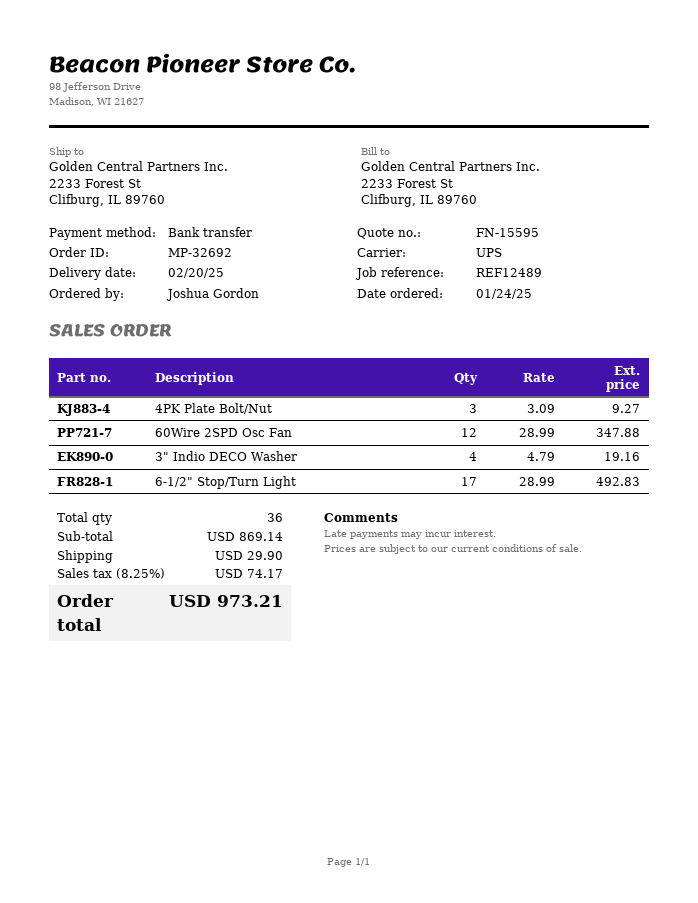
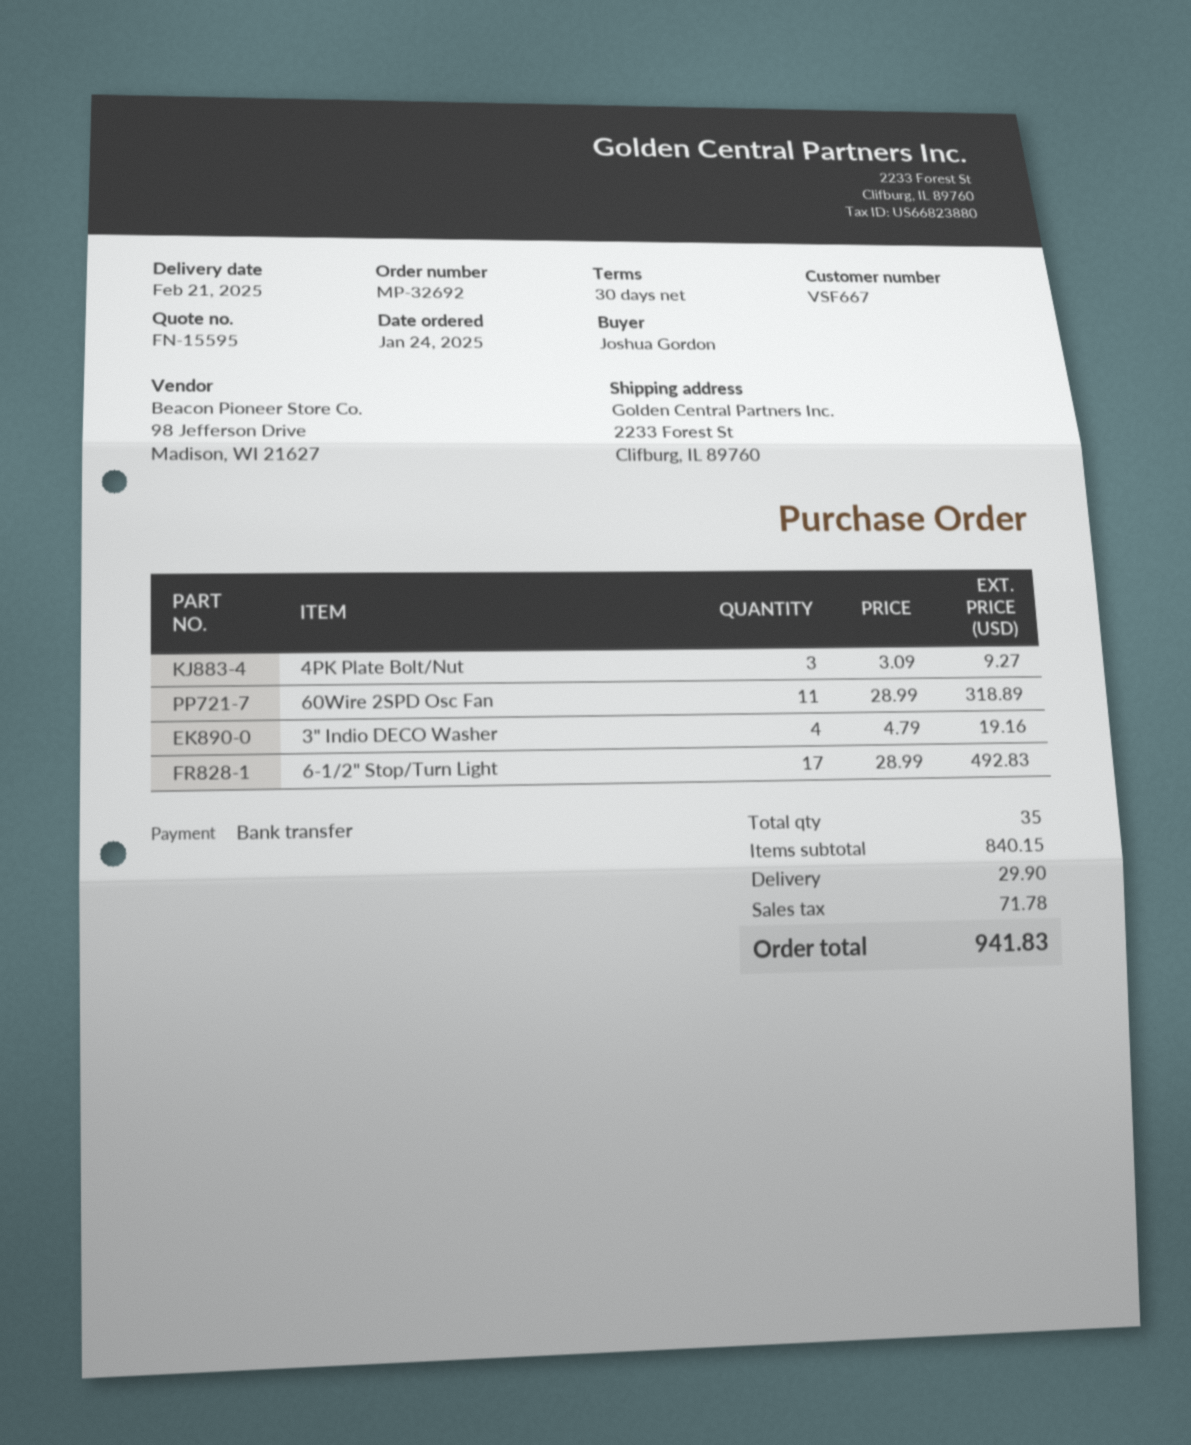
delivery date: 2025-02-20 -> 2025-02-21
60Wire 2SPD Osc Fan: 12 x 28.99 = 347.88 -> 11 x 28.99 = 318.89
total quantity: 36 -> 35
subtotal: 869.14 -> 840.15
tax: 74.17 -> 71.78
total: 973.21 -> 941.83

